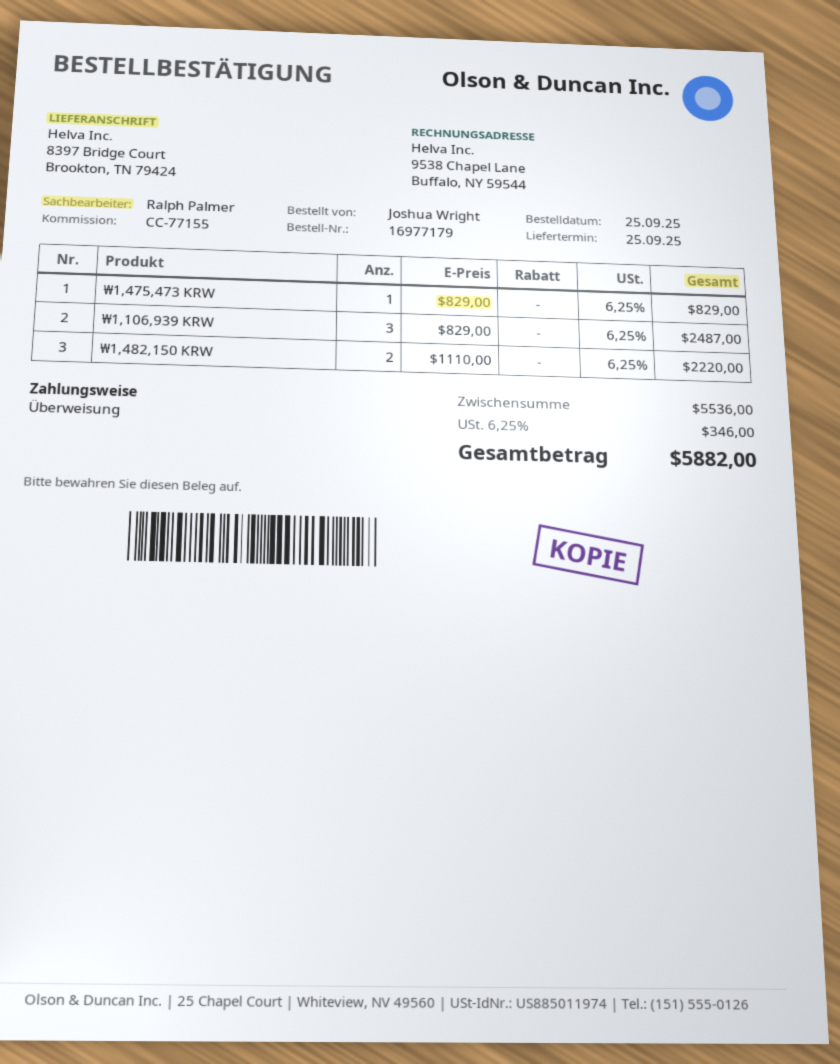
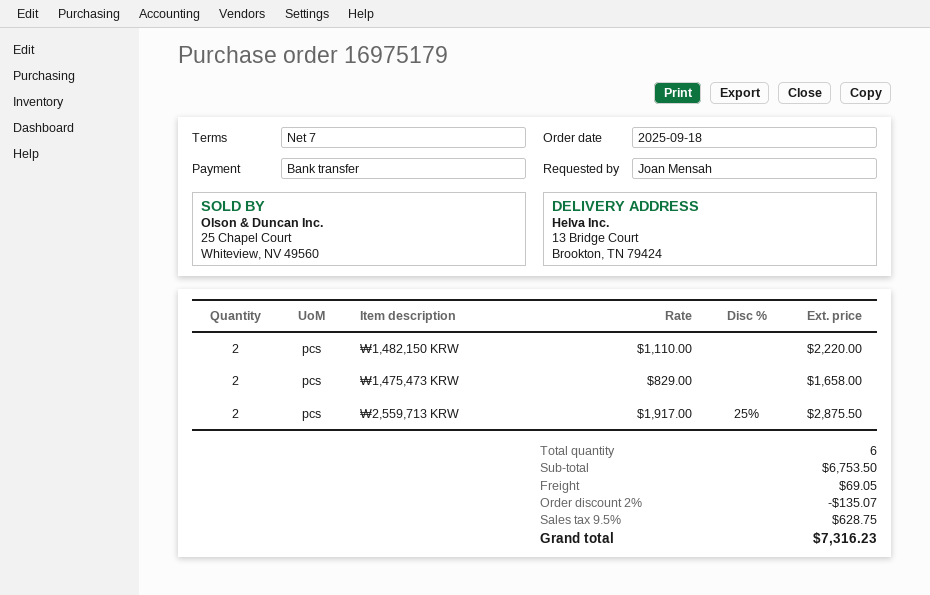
order number: 16977179 -> 16975179
order date: 2025-09-25 -> 2025-09-18
ordered by: Joshua Wright -> Joan Mensah
ship to: 8397 Bridge Court, Brookton, TN 79424 -> 13 Bridge Court, Brookton, TN 79424
₩1,475,473 KRW: 1 x 829.00 = 829.00 -> 2 x 829.00 = 1658.00
₩1,106,939 KRW: 3 x 829.00 = 2487.00 -> none
₩2,559,713 KRW: none -> 2 x 1917.00 - 25% = 2875.50
subtotal: 5536.00 -> 6753.50
discount: none -> 2% = 135.07
shipping: none -> 69.05
tax: 6.25% = 346.00 -> 9.5% = 628.75
total: 5882.00 -> 7316.23

